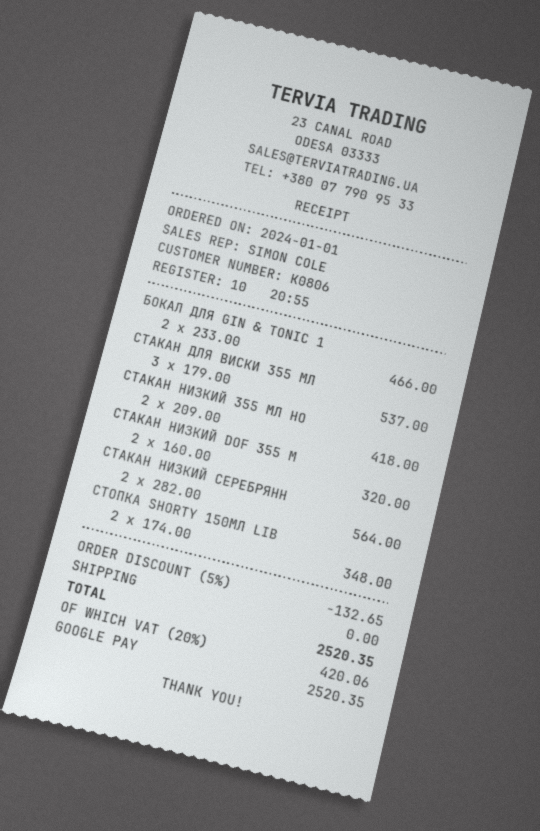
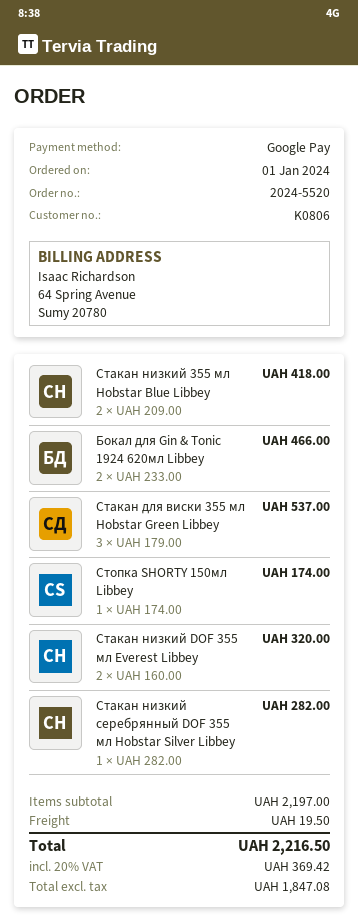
СТАКАН НИЗКИЙ СЕРЕБРЯНН: 2 x 282.00 = 564.00 -> 1 x 282.00 = 282.00
СТОПКА SHORTY 150МЛ LIB: 2 x 174.00 = 348.00 -> 1 x 174.00 = 174.00
discount: 5% = 132.65 -> none
shipping: 0.00 -> 19.50
tax: 20% = 420.06 -> 20% = 369.42
total: 2520.35 -> 2216.50

